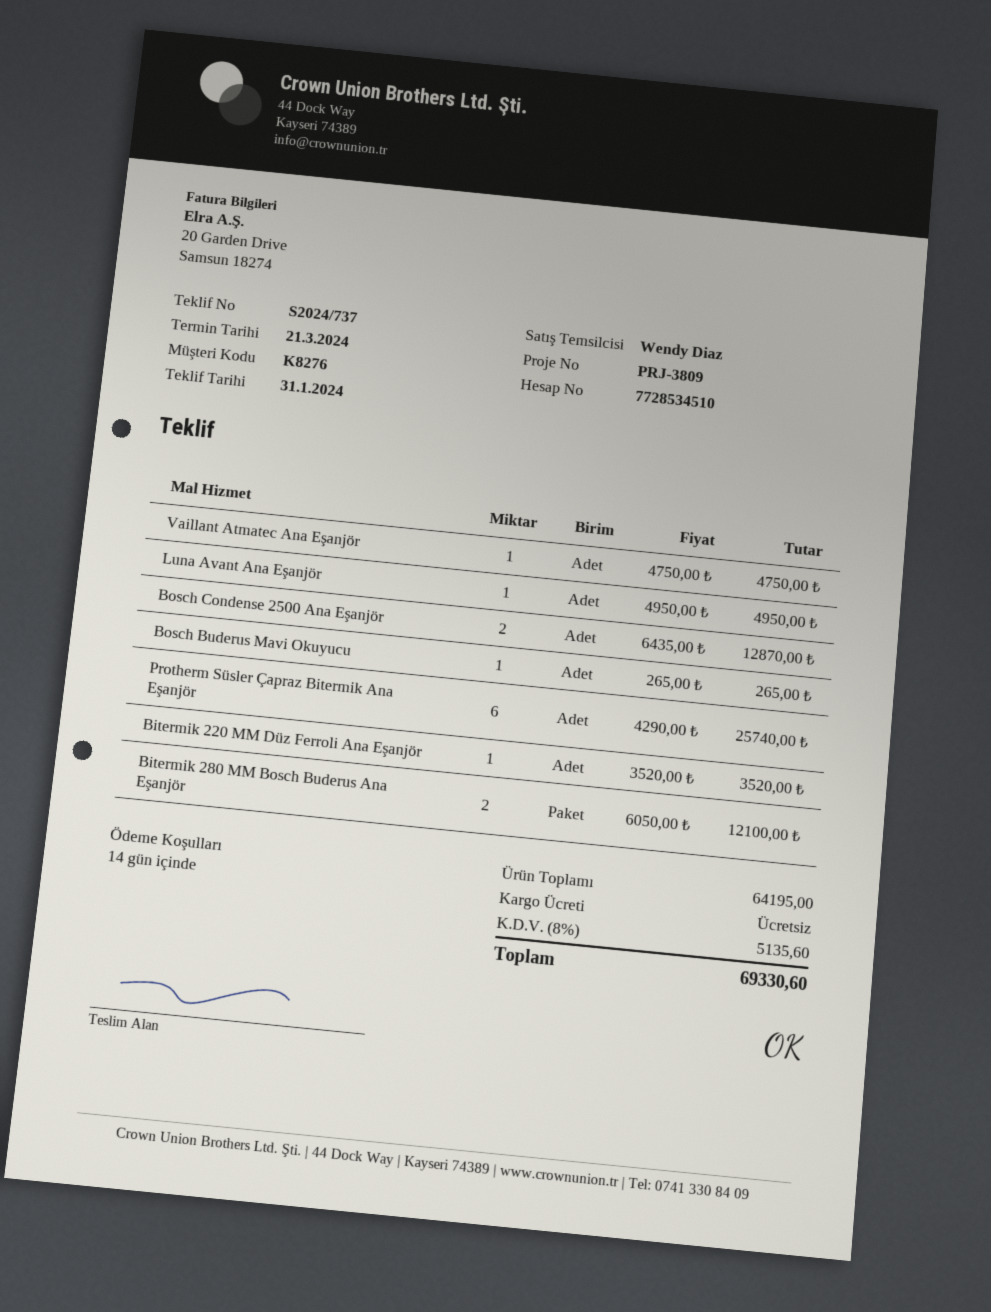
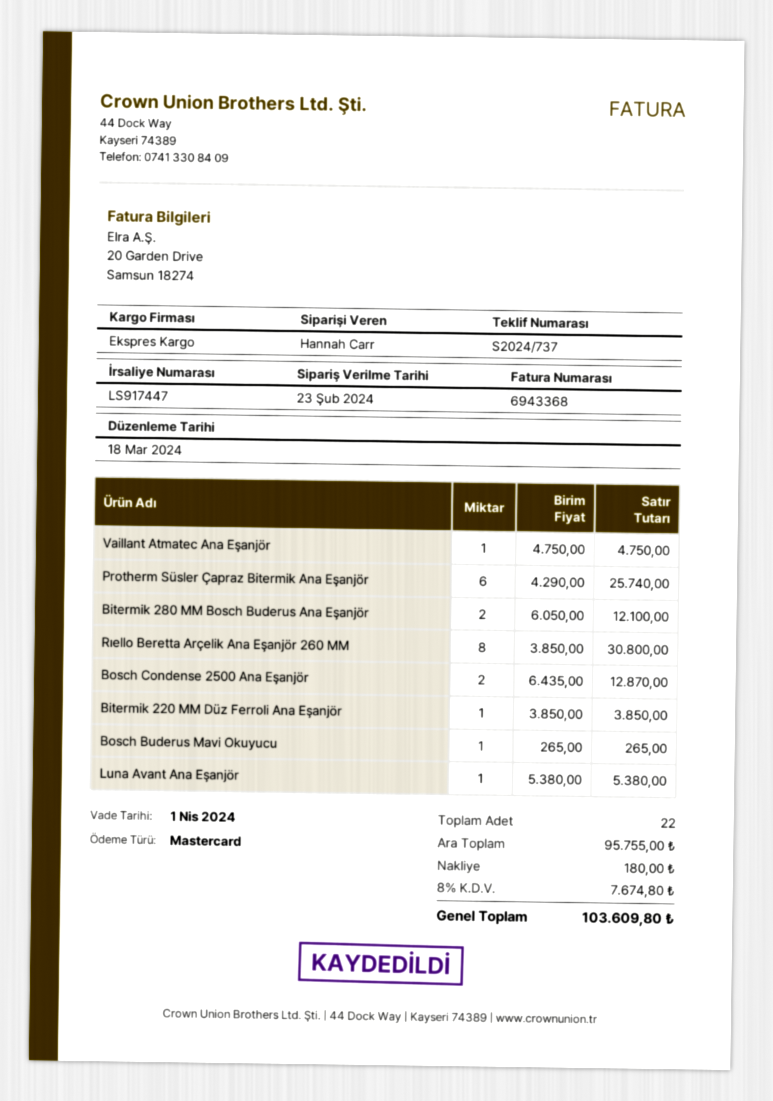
Luna Avant Ana Eşanjör: 1 x 4950.00 = 4950.00 -> 1 x 5380.00 = 5380.00
Bitermik 220 MM Düz Ferroli Ana Eşanjör: 1 x 3520.00 = 3520.00 -> 1 x 3850.00 = 3850.00
Rıello Beretta Arçelik Ana Eşanjör 260 MM: none -> 8 x 3850.00 = 30800.00
subtotal: 64195.00 -> 95755.00
shipping: 0.00 -> 180.00
tax: 8% = 5135.60 -> 8% = 7674.80
total: 69330.60 -> 103609.80

